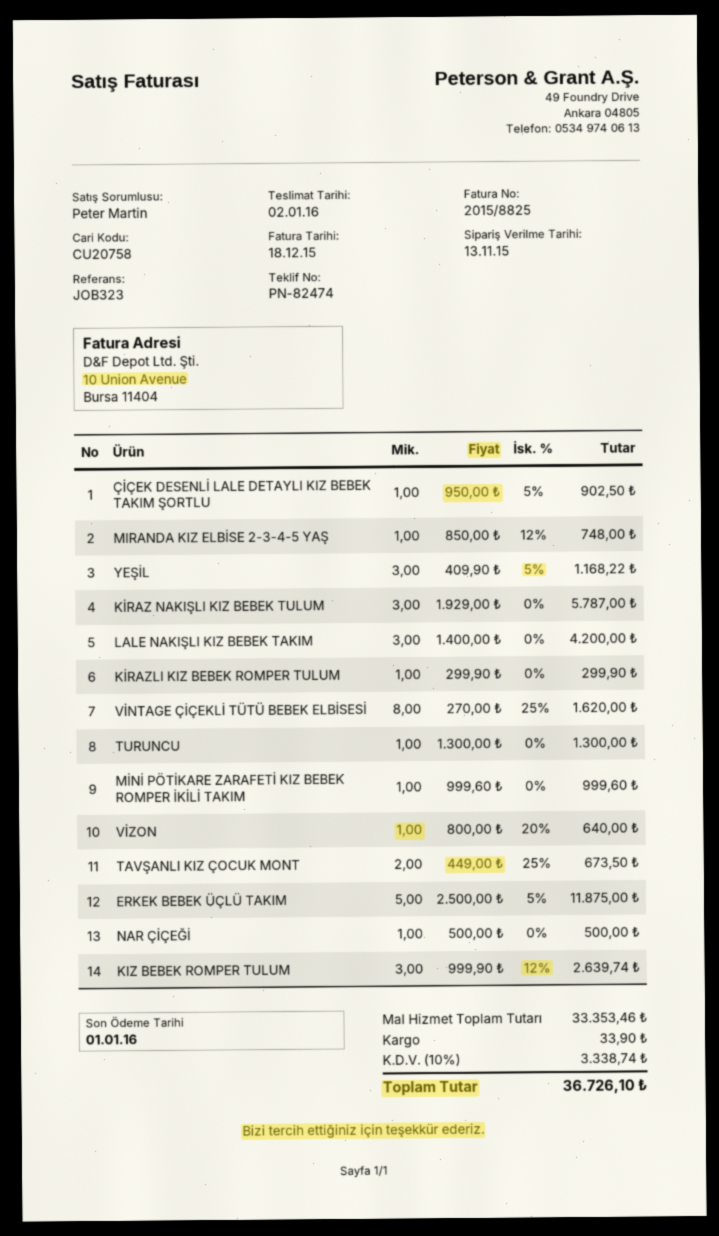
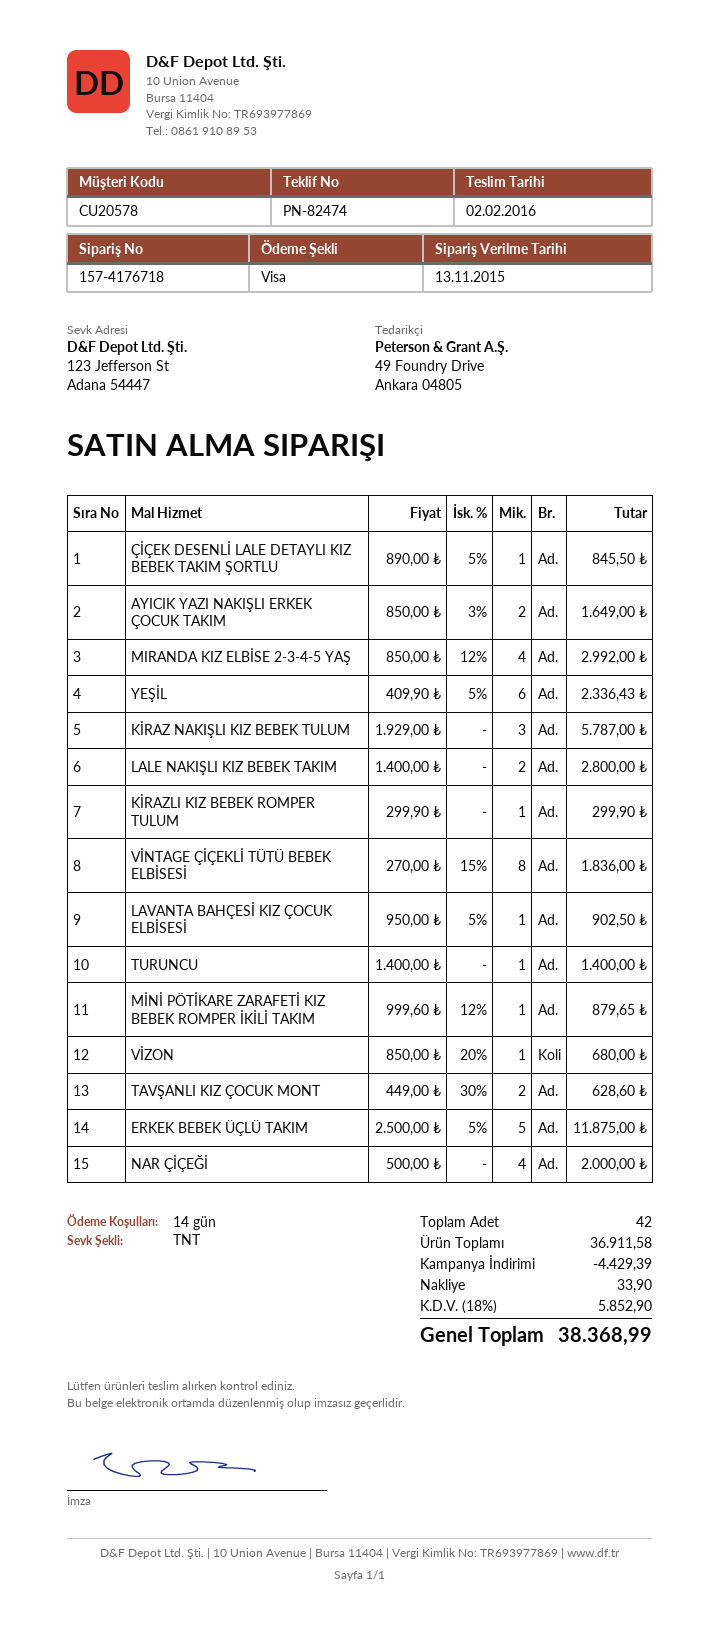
delivery date: 2016-01-02 -> 2016-02-02
customer number: CU20758 -> CU20578
ÇİÇEK DESENLİ LALE DETAYLI KIZ BEBEK TAKIM ŞORTLU: 1 x 950.00 - 5% = 902.50 -> 1 x 890.00 - 5% = 845.50
MIRANDA KIZ ELBİSE 2-3-4-5 YAŞ: 1 x 850.00 - 12% = 748.00 -> 4 x 850.00 - 12% = 2992.00
YEŞİL: 3 x 409.90 - 5% = 1168.22 -> 6 x 409.90 - 5% = 2336.43
LALE NAKIŞLI KIZ BEBEK TAKIM: 3 x 1400.00 = 4200.00 -> 2 x 1400.00 = 2800.00
VİNTAGE ÇİÇEKLİ TÜTÜ BEBEK ELBİSESİ: 8 x 270.00 - 25% = 1620.00 -> 8 x 270.00 - 15% = 1836.00
TURUNCU: 1 x 1300.00 = 1300.00 -> 1 x 1400.00 = 1400.00
MİNİ PÖTİKARE ZARAFETİ KIZ BEBEK ROMPER İKİLİ TAKIM: 1 x 999.60 = 999.60 -> 1 x 999.60 - 12% = 879.65
VİZON: 1 x 800.00 - 20% = 640.00 -> 1 x 850.00 - 20% = 680.00
TAVŞANLI KIZ ÇOCUK MONT: 2 x 449.00 - 25% = 673.50 -> 2 x 449.00 - 30% = 628.60
NAR ÇİÇEĞİ: 1 x 500.00 = 500.00 -> 4 x 500.00 = 2000.00
KIZ BEBEK ROMPER TULUM: 3 x 999.90 - 12% = 2639.74 -> none
AYICIK YAZI NAKIŞLI ERKEK ÇOCUK TAKIM: none -> 2 x 850.00 - 3% = 1649.00
LAVANTA BAHÇESİ KIZ ÇOCUK ELBİSESİ: none -> 1 x 950.00 - 5% = 902.50
subtotal: 33353.46 -> 36911.58
discount: none -> 4429.39
tax: 10% = 3338.74 -> 18% = 5852.90
total: 36726.10 -> 38368.99

